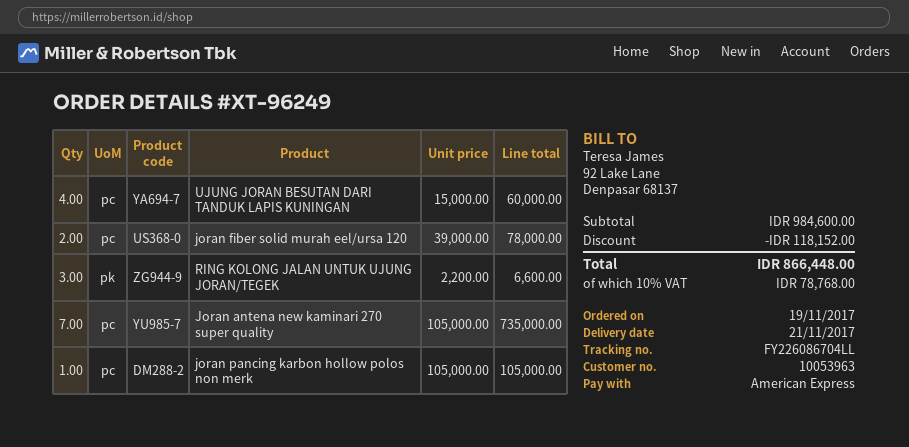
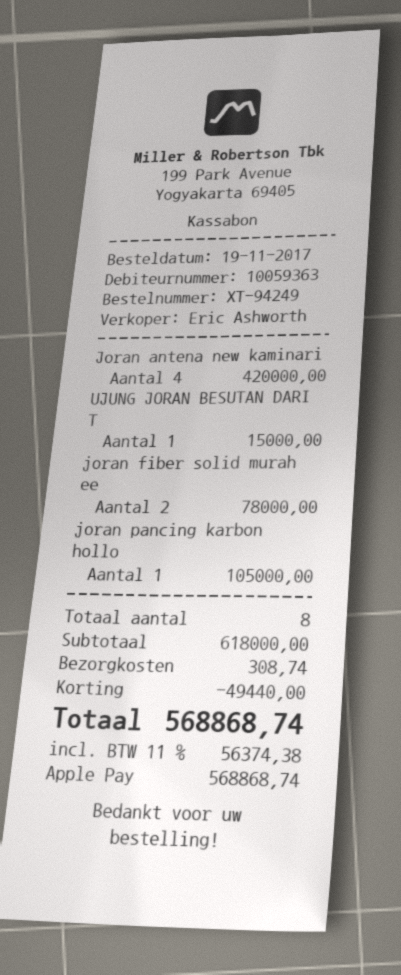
order number: XT-96249 -> XT-94249
customer number: 10053963 -> 10059363
payment method: American Express -> Apple Pay
UJUNG JORAN BESUTAN DARI TANDUK LAPIS KUNINGAN: 4 for 60000.00 -> 1 for 15000.00
RING KOLONG JALAN UNTUK UJUNG JORAN/TEGEK: 3 for 6600.00 -> none
Joran antena new kaminari 270 super quality: 7 for 735000.00 -> 4 for 420000.00
subtotal: 984600.00 -> 618000.00
discount: 118152.00 -> 49440.00
shipping: none -> 308.74
tax: 10% = 78768.00 -> 11% = 56374.38
total: 866448.00 -> 568868.74

